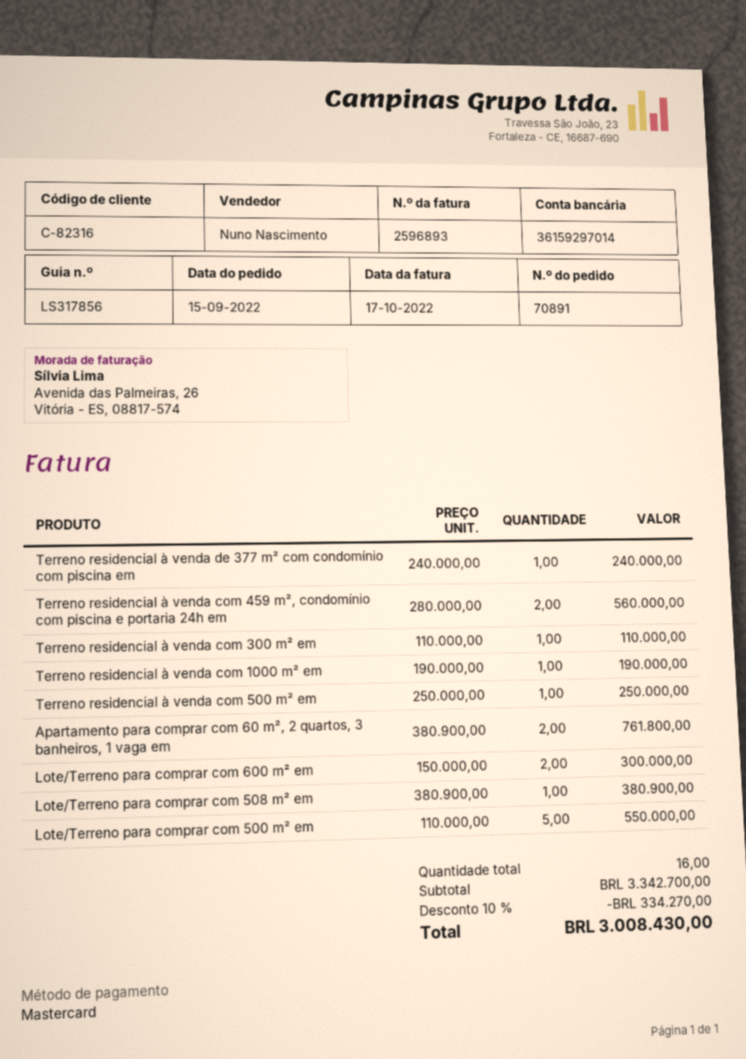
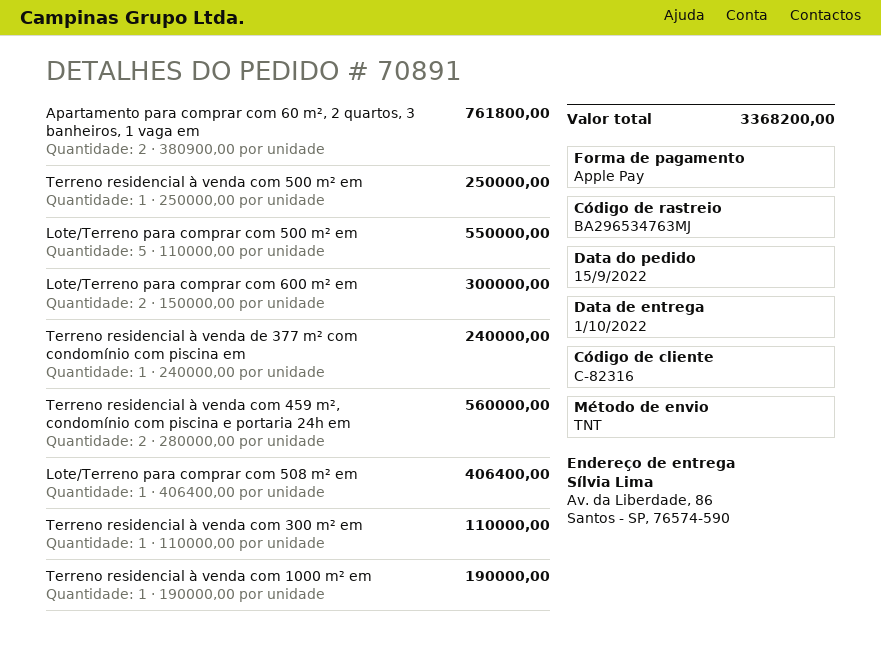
payment method: Mastercard -> Apple Pay
Lote/Terreno para comprar com 508 m² em: 1 x 380900.00 = 380900.00 -> 1 x 406400.00 = 406400.00
discount: 10% = 334270.00 -> none
total: 3008430.00 -> 3368200.00

